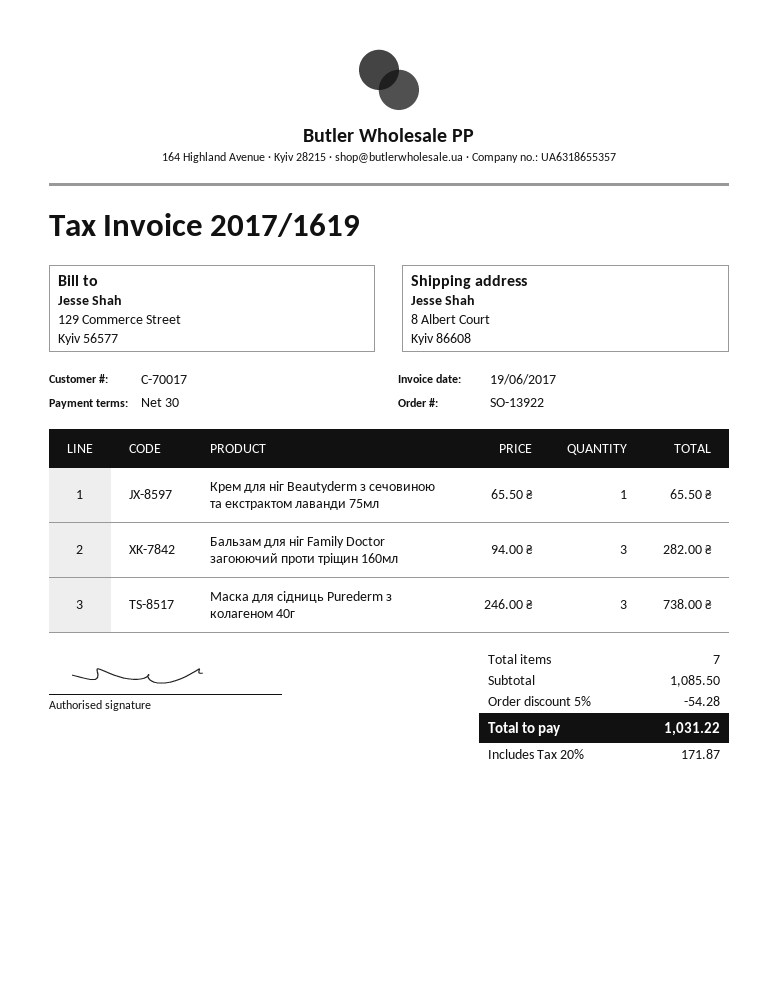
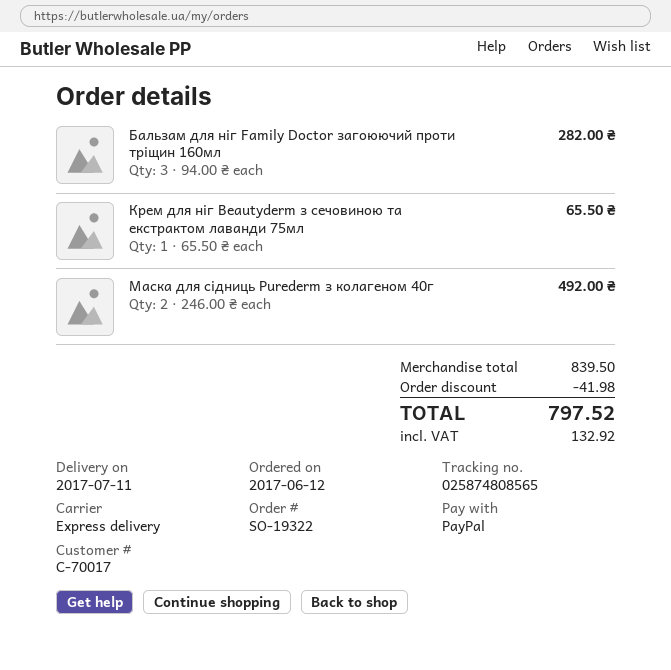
order number: SO-13922 -> SO-19322
Маска для сідниць Purederm з колагеном 40г: 3 x 246.00 = 738.00 -> 2 x 246.00 = 492.00
subtotal: 1085.50 -> 839.50
discount: 54.28 -> 41.98
tax: 171.87 -> 132.92
total: 1031.22 -> 797.52

